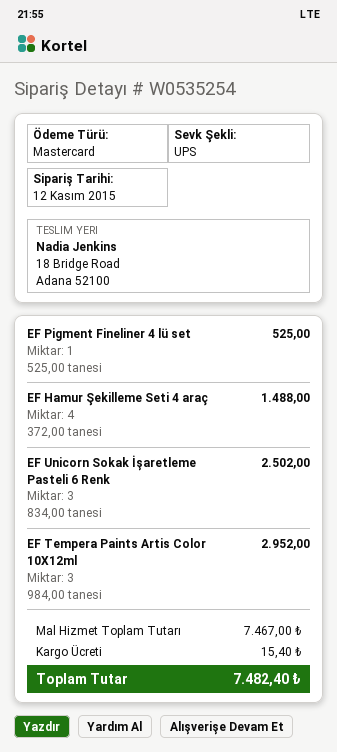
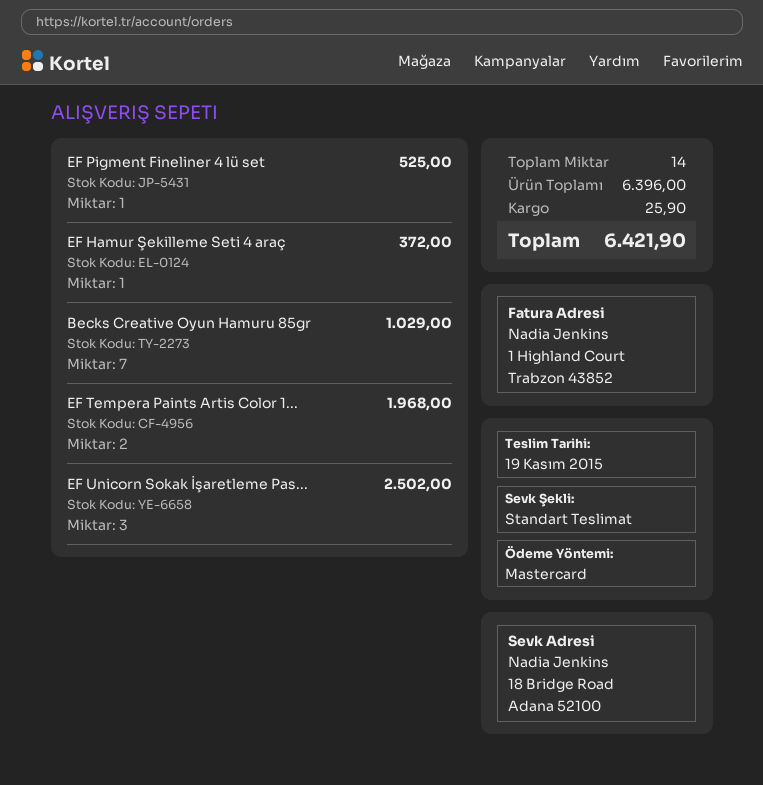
shipping method: UPS -> standard
EF Hamur Şekilleme Seti 4 araç: 4 for 1488.00 -> 1 for 372.00
EF Tempera Paints Artis Color 10X12ml: 3 for 2952.00 -> 2 for 1968.00
Becks Creative Oyun Hamuru 85gr: none -> 7 for 1029.00
subtotal: 7467.00 -> 6396.00
shipping: 15.40 -> 25.90
total: 7482.40 -> 6421.90

